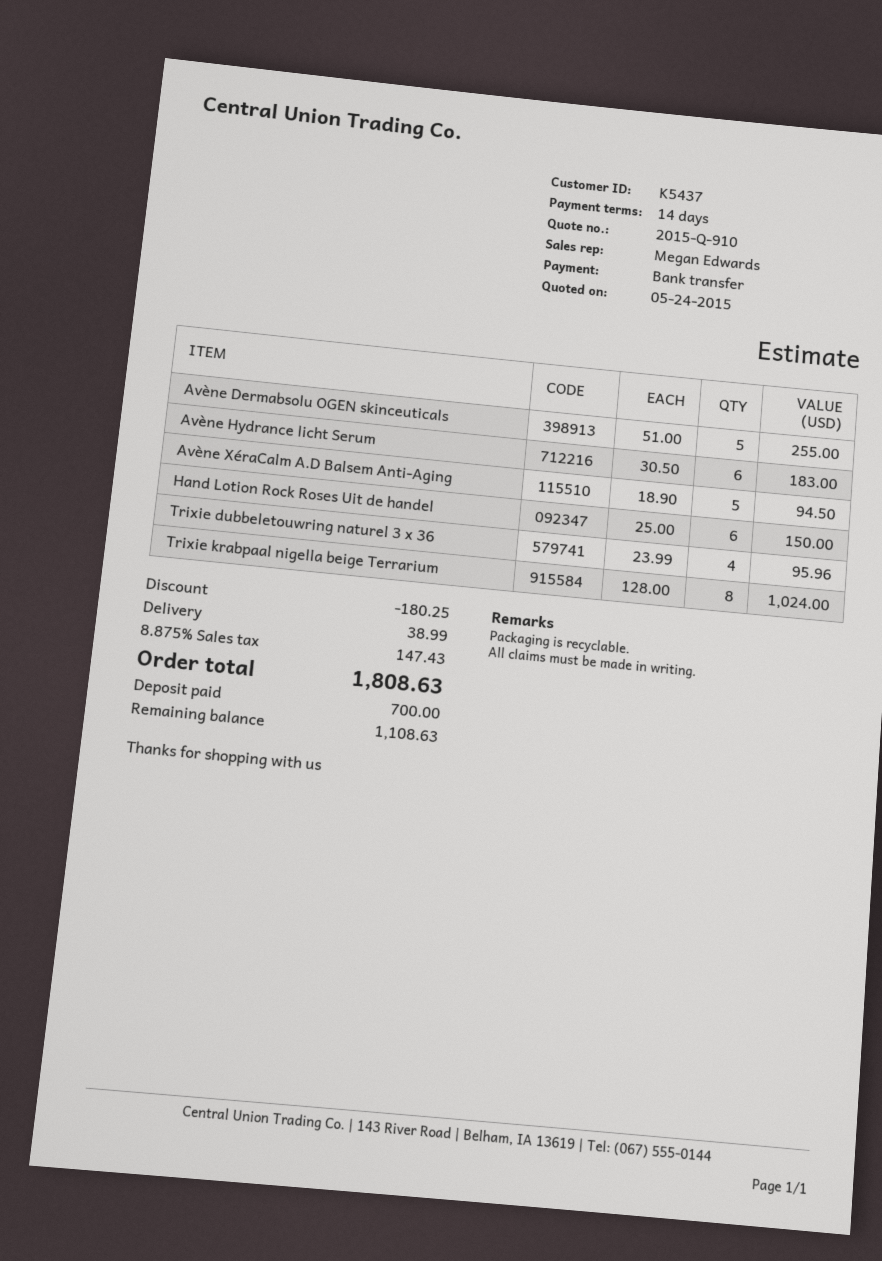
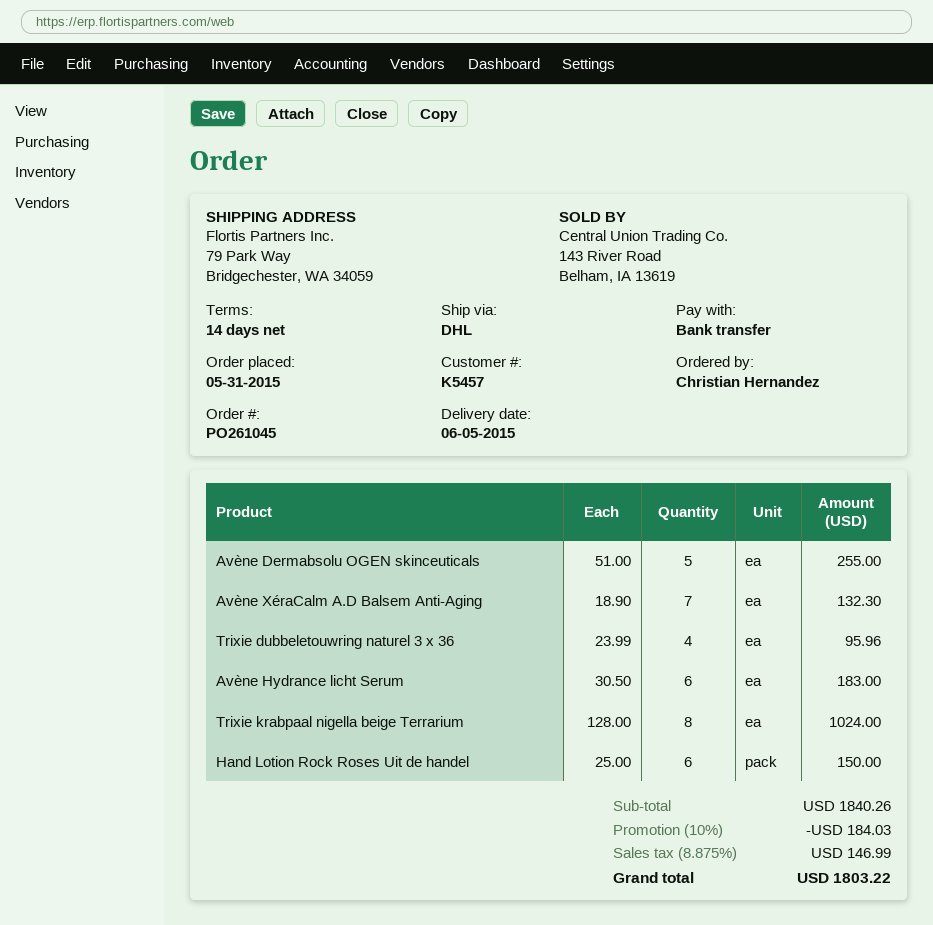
customer number: K5437 -> K5457
Avène XéraCalm A.D Balsem Anti-Aging: 5 x 18.90 = 94.50 -> 7 x 18.90 = 132.30
discount: 180.25 -> 184.03
shipping: 38.99 -> none
tax: 8.875% = 147.43 -> 8.875% = 146.99
total: 1808.63 -> 1803.22

